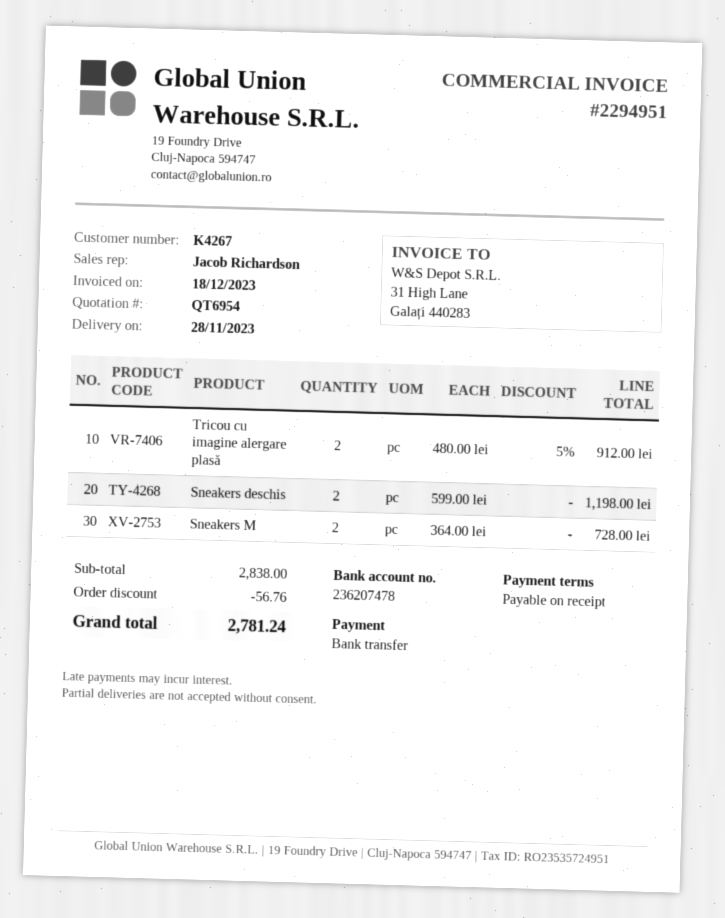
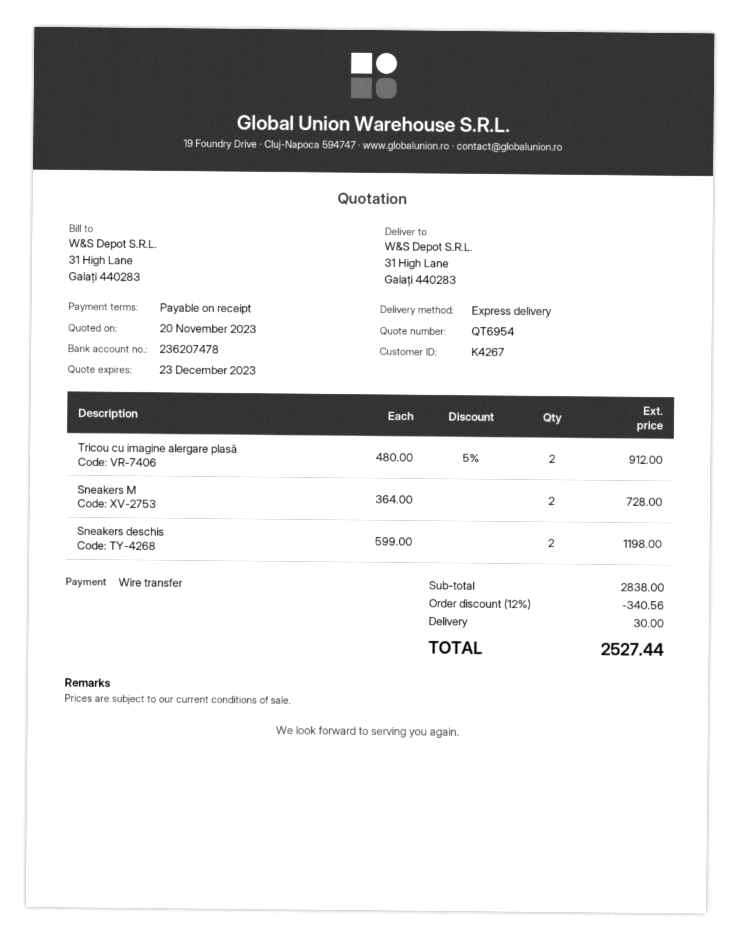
discount: 56.76 -> 340.56
shipping: none -> 30.00
total: 2781.24 -> 2527.44

